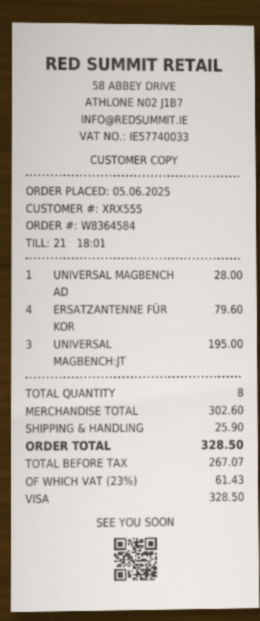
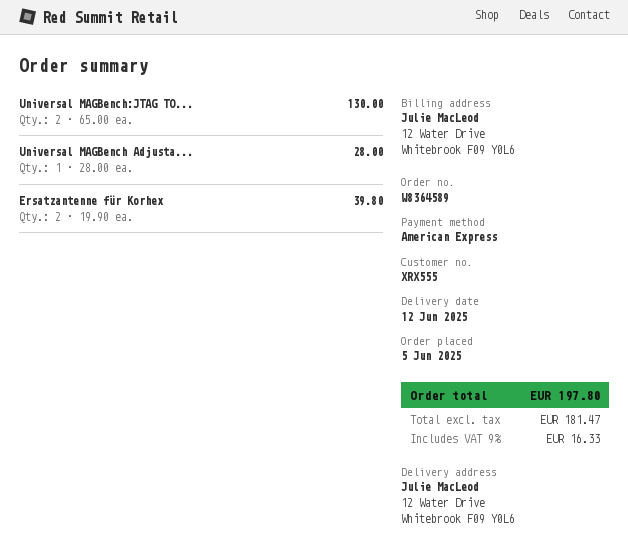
order number: W8364584 -> W8364589
payment method: Visa -> American Express
ERSATZANTENNE FÜR KOR: 4 for 79.60 -> 2 for 39.80
UNIVERSAL MAGBENCH:JT: 3 for 195.00 -> 2 for 130.00
shipping: 25.90 -> none
net: 267.07 -> 181.47
tax: 23% = 61.43 -> 9% = 16.33
total: 328.50 -> 197.80

